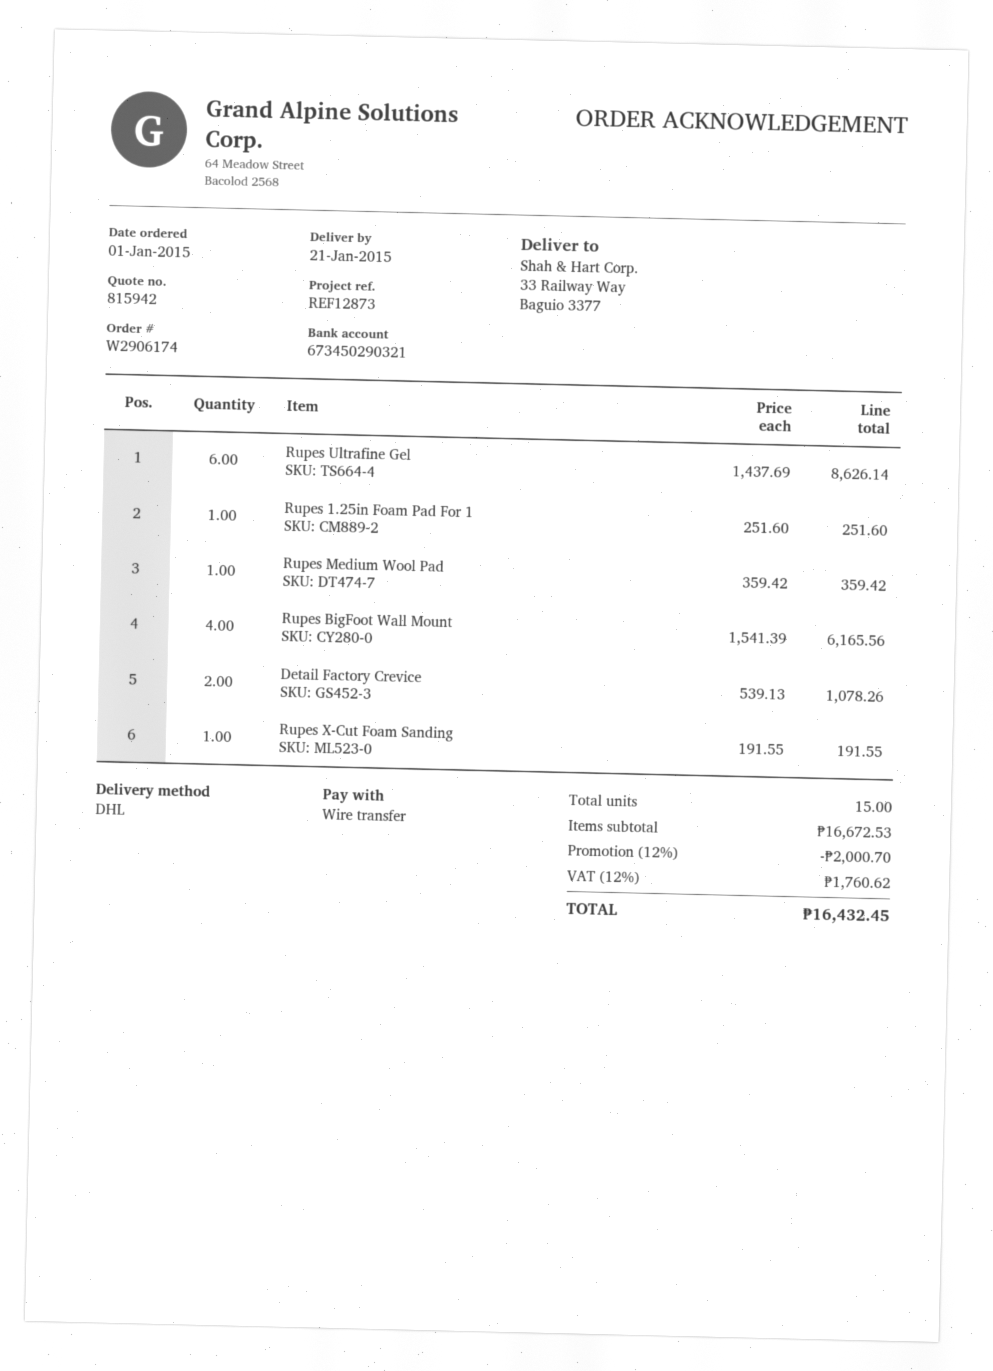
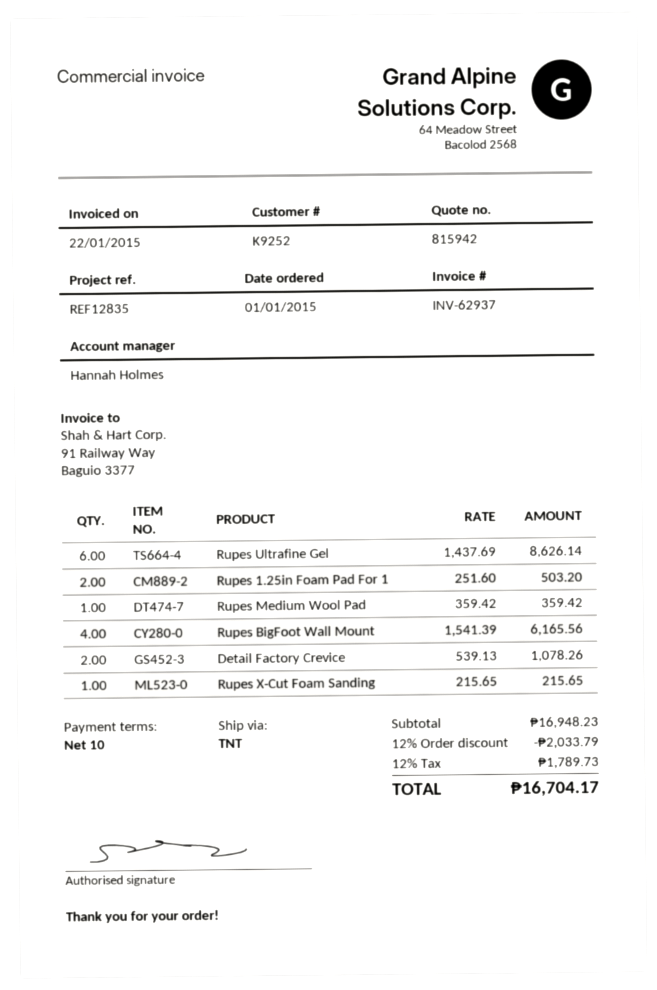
reference: REF12873 -> REF12835
shipping method: DHL -> TNT
Rupes 1.25in Foam Pad For 1: 1 x 251.60 = 251.60 -> 2 x 251.60 = 503.20
Rupes X-Cut Foam Sanding: 1 x 191.55 = 191.55 -> 1 x 215.65 = 215.65
subtotal: 16672.53 -> 16948.23
discount: 12% = 2000.70 -> 12% = 2033.79
tax: 12% = 1760.62 -> 12% = 1789.73
total: 16432.45 -> 16704.17

